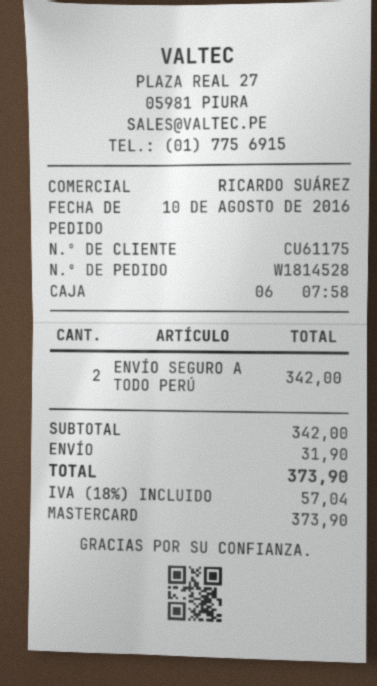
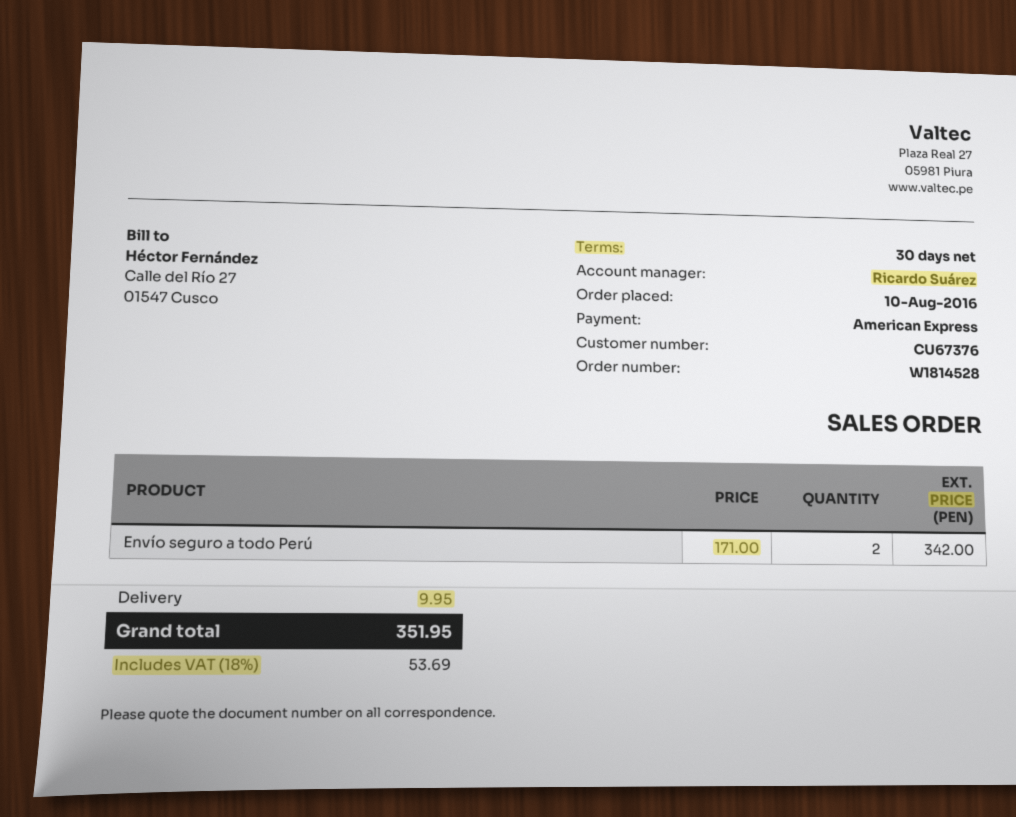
customer number: CU61175 -> CU67376
payment method: Mastercard -> American Express
shipping: 31.90 -> 9.95
tax: 18% = 57.04 -> 18% = 53.69
total: 373.90 -> 351.95

